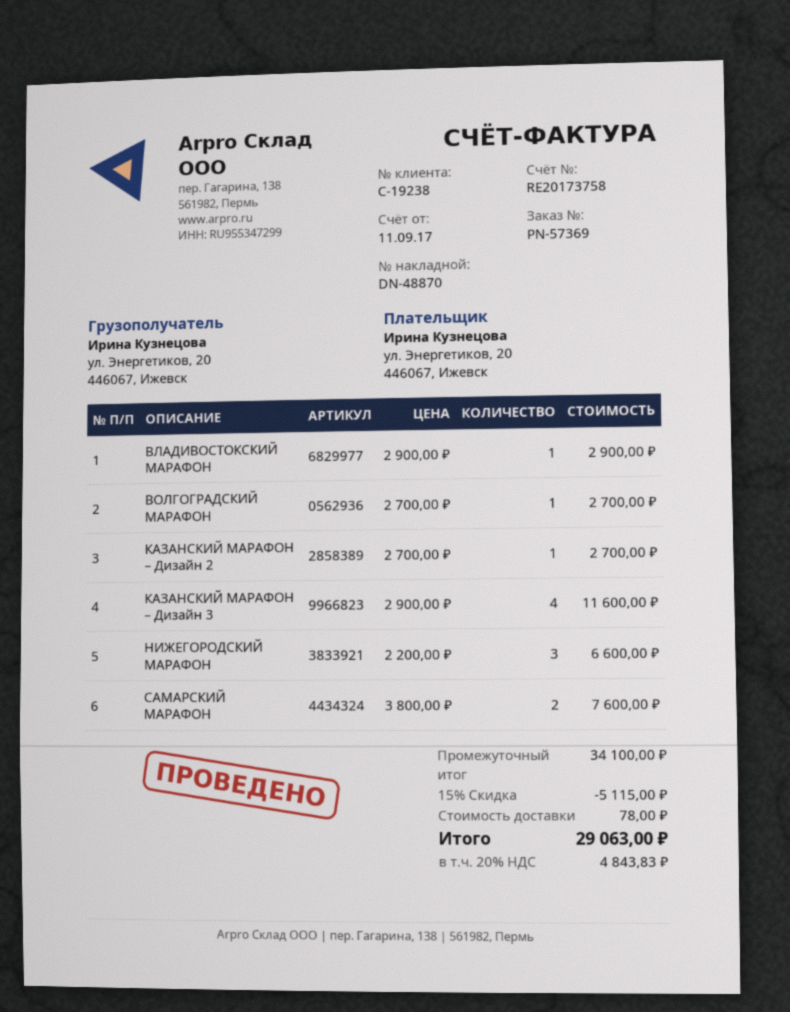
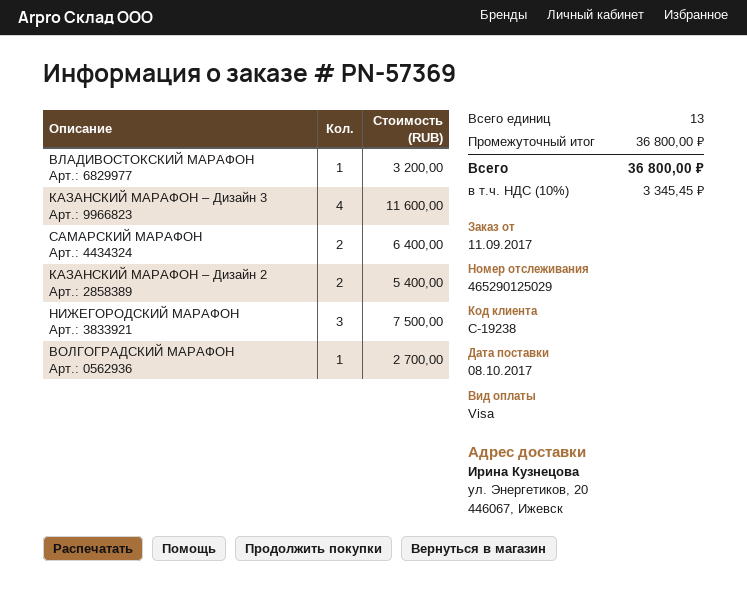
ВЛАДИВОСТОКСКИЙ МАРАФОН: 1 for 2900.00 -> 1 for 3200.00
КАЗАНСКИЙ МАРАФОН – Дизайн 2: 1 for 2700.00 -> 2 for 5400.00
НИЖЕГОРОДСКИЙ МАРАФОН: 3 for 6600.00 -> 3 for 7500.00
САМАРСКИЙ МАРАФОН: 2 for 7600.00 -> 2 for 6400.00
subtotal: 34100.00 -> 36800.00
discount: 15% = 5115.00 -> none
shipping: 78.00 -> none
tax: 20% = 4843.83 -> 10% = 3345.45
total: 29063.00 -> 36800.00

